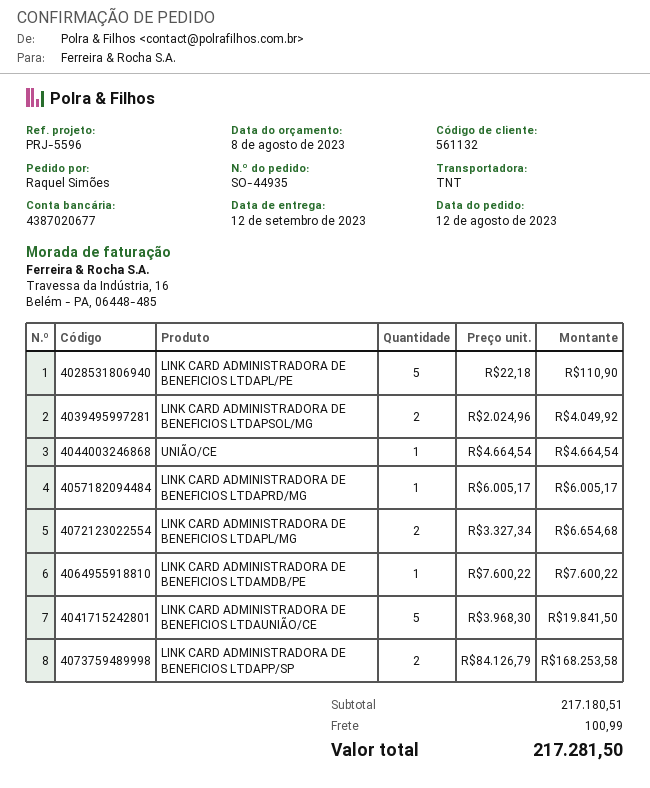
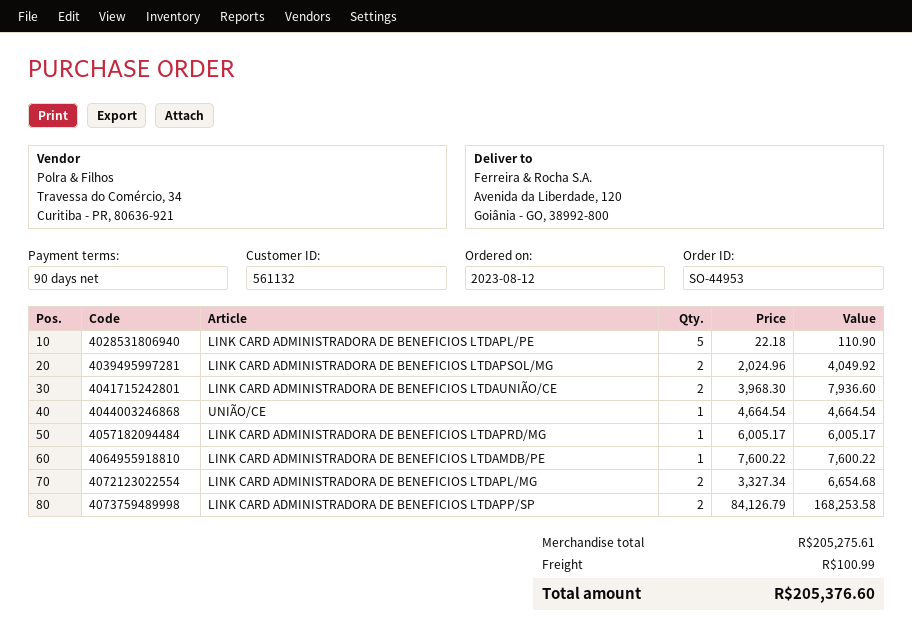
order number: SO-44935 -> SO-44953
LINK CARD ADMINISTRADORA DE BENEFICIOS LTDAUNIÃO/CE: 5 x 3968.30 = 19841.50 -> 2 x 3968.30 = 7936.60
subtotal: 217180.51 -> 205275.61
total: 217281.50 -> 205376.60

